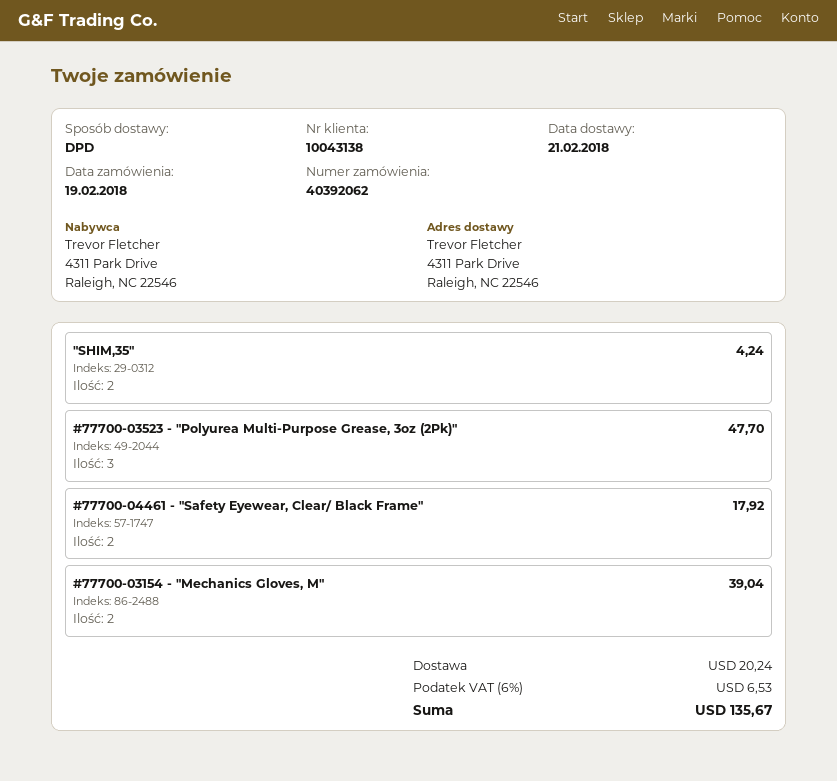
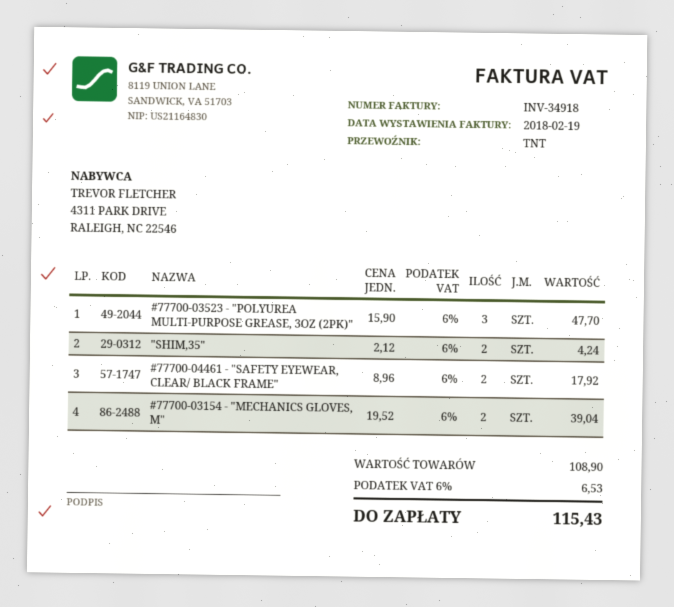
shipping method: DPD -> TNT
shipping: 20.24 -> none
total: 135.67 -> 115.43

